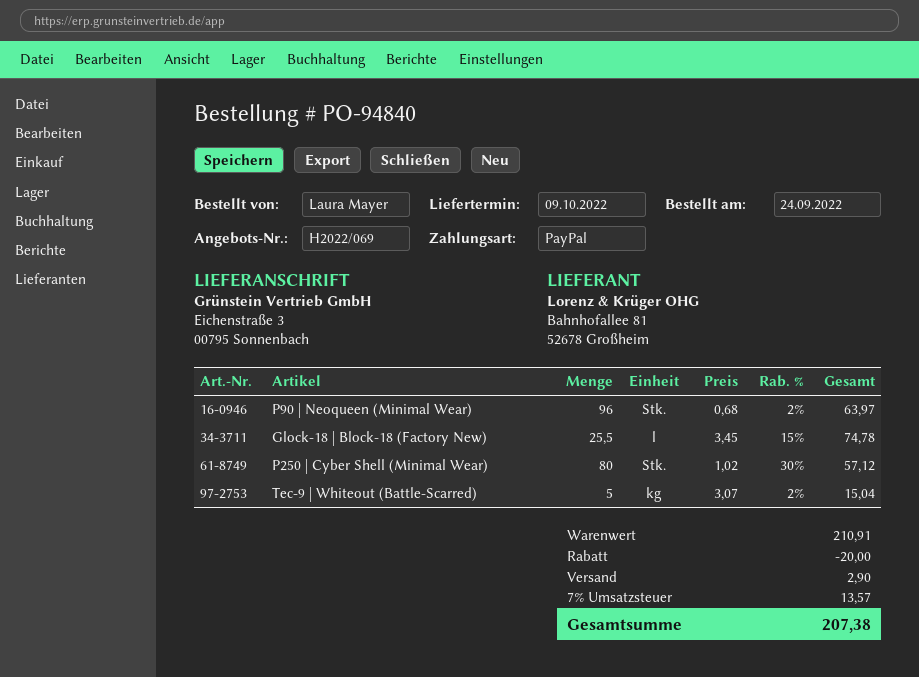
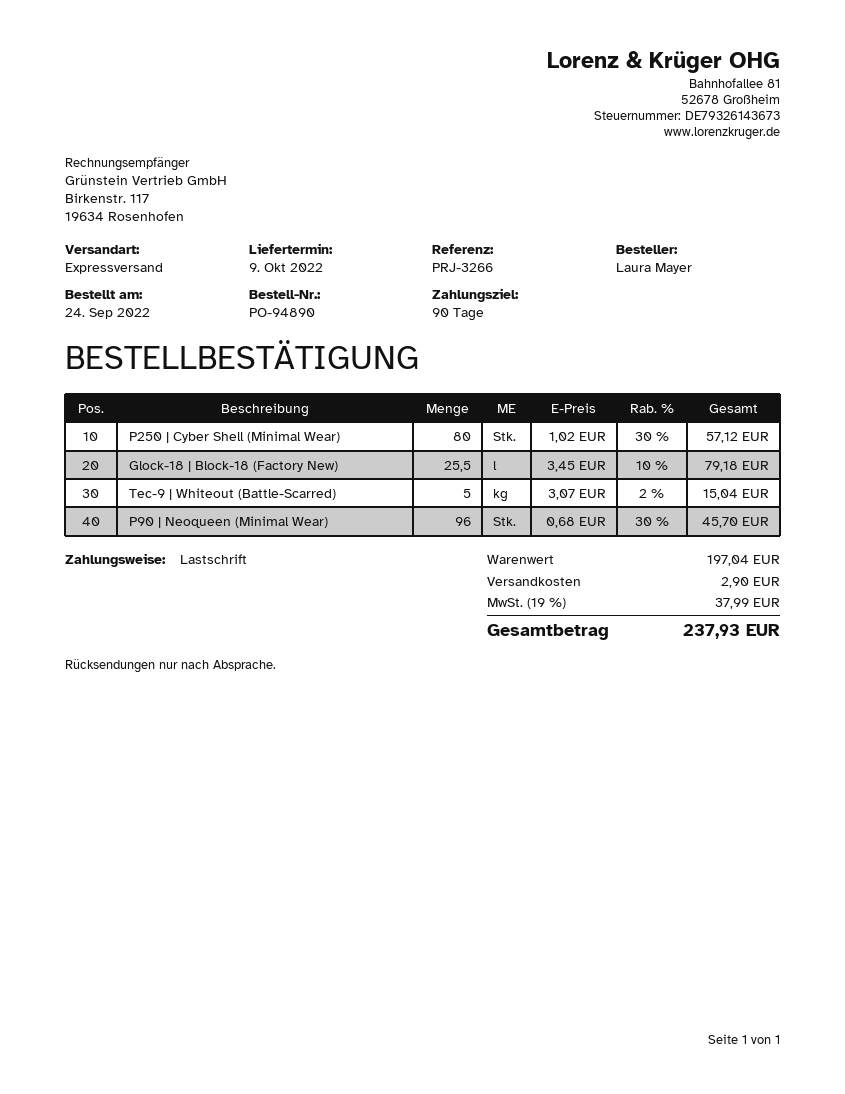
order number: PO-94840 -> PO-94890
payment method: PayPal -> direct debit
P90 | Neoqueen (Minimal Wear): 96 x 0.68 - 2% = 63.97 -> 96 x 0.68 - 30% = 45.70
Glock-18 | Block-18 (Factory New): 25.5 x 3.45 - 15% = 74.78 -> 25.5 x 3.45 - 10% = 79.18
subtotal: 210.91 -> 197.04
discount: 20.00 -> none
tax: 7% = 13.57 -> 19% = 37.99
total: 207.38 -> 237.93

